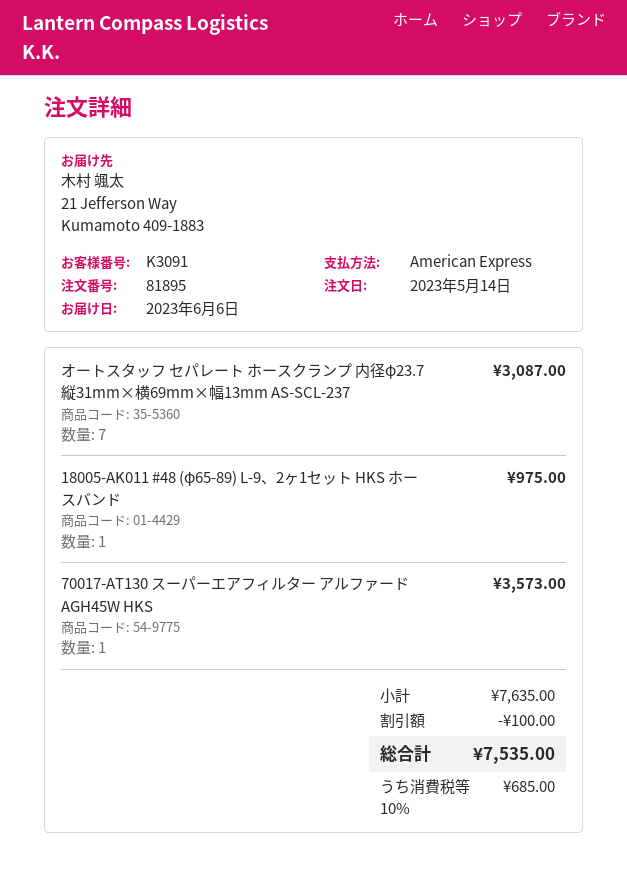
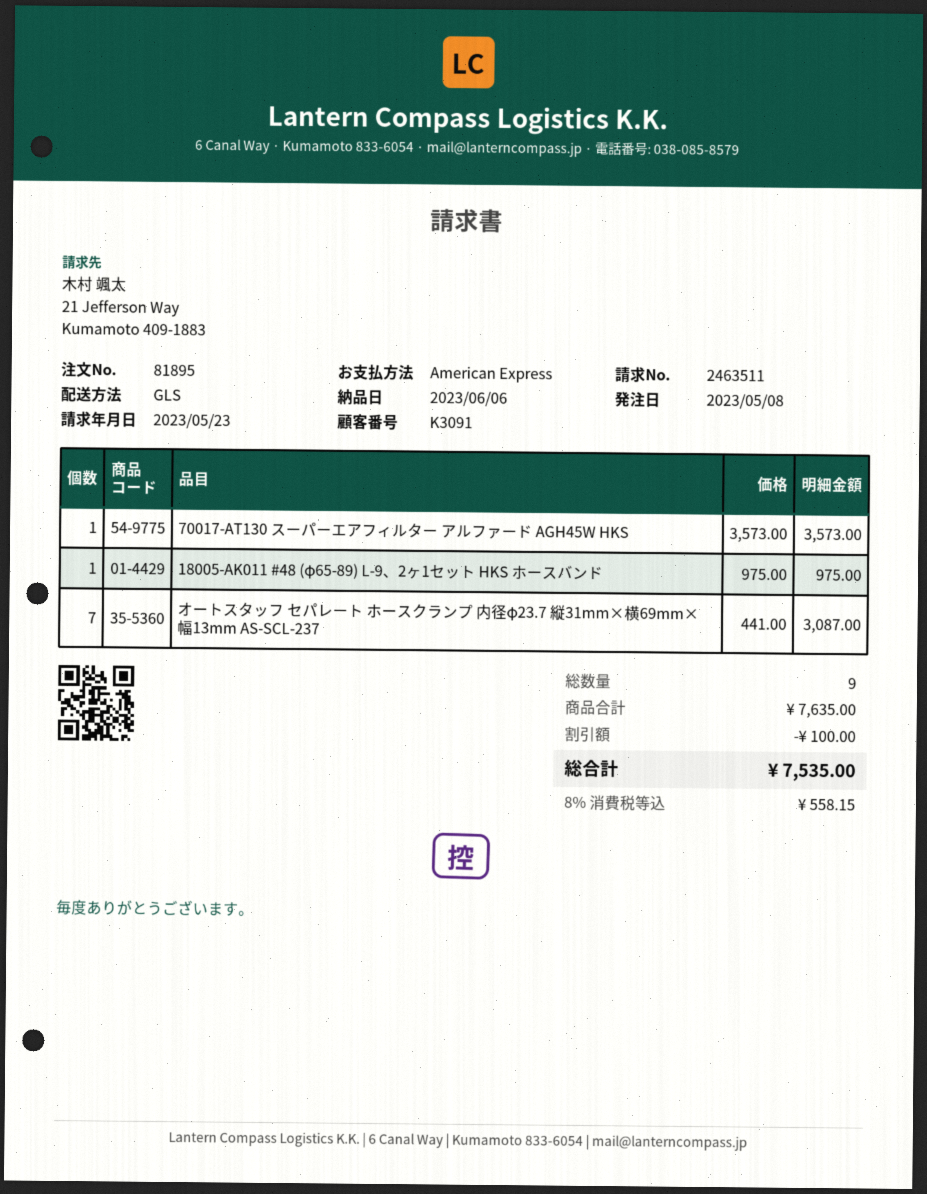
order date: 2023-05-14 -> 2023-05-08
tax: 10% = 685.00 -> 8% = 558.15

